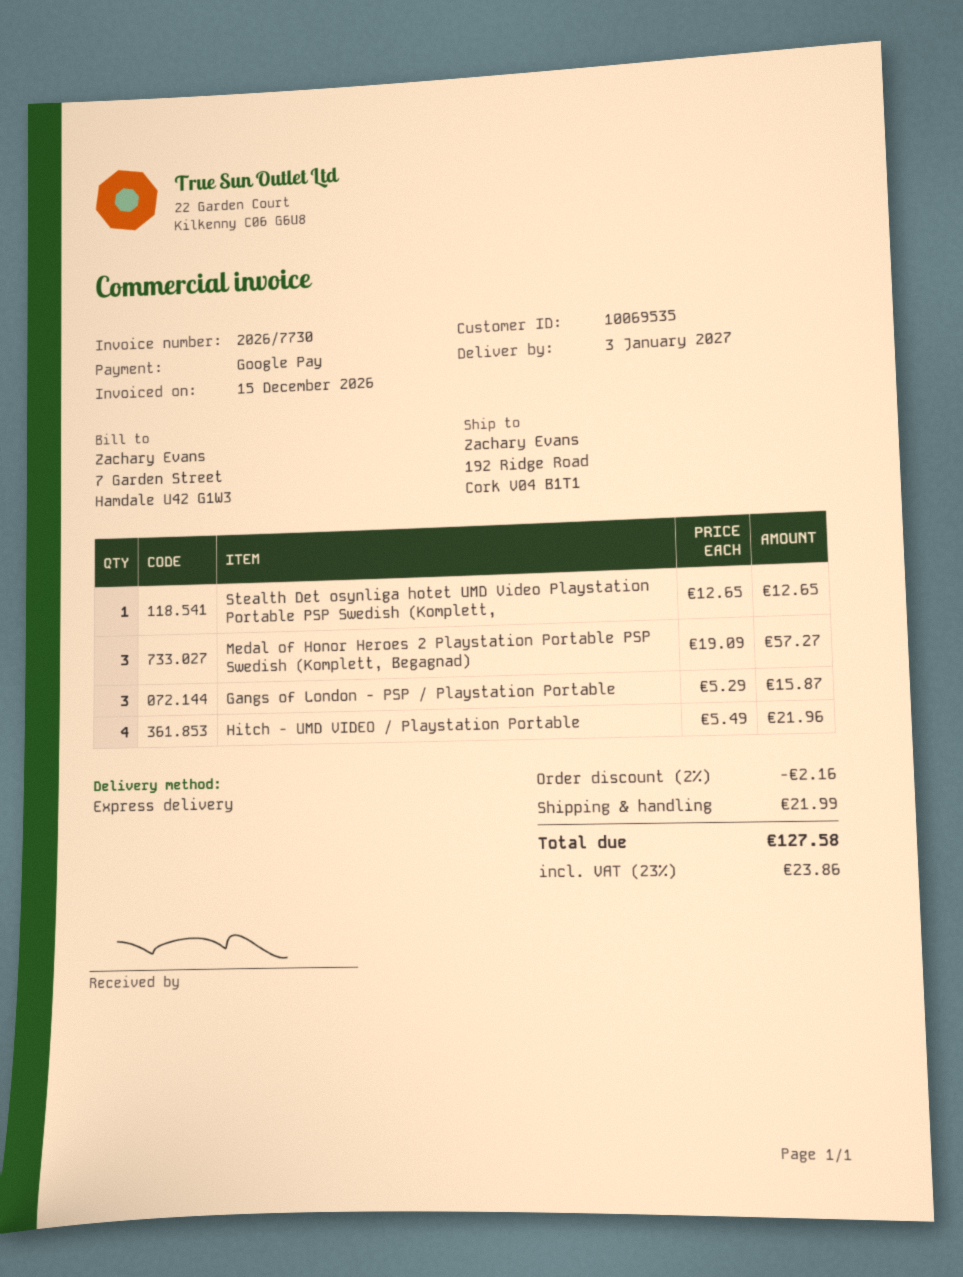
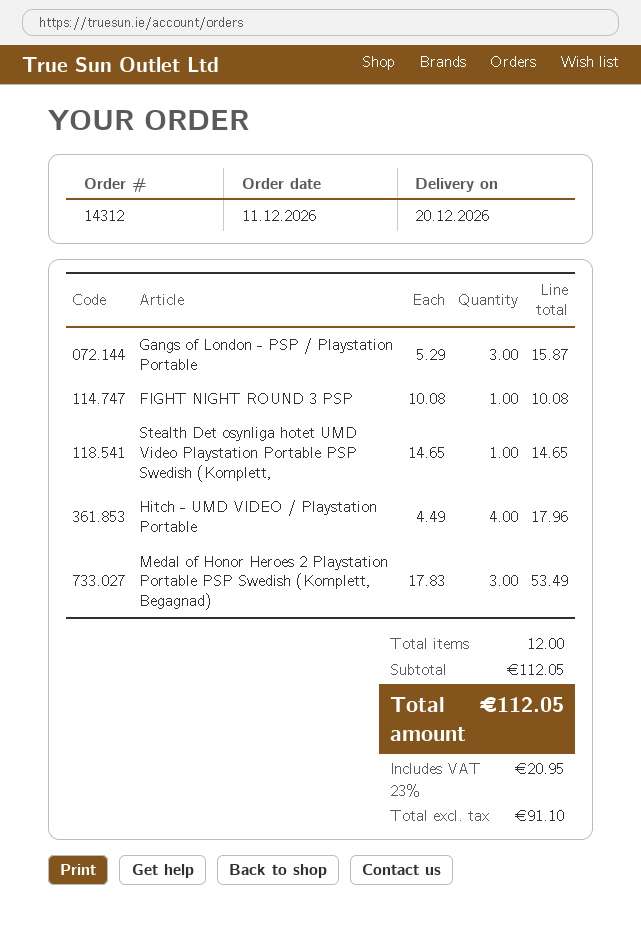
delivery date: 2027-01-03 -> 2026-12-20
Stealth Det osynliga hotet UMD Video Playstation Portable PSP Swedish (Komplett,: 1 x 12.65 = 12.65 -> 1 x 14.65 = 14.65
Medal of Honor Heroes 2 Playstation Portable PSP Swedish (Komplett, Begagnad): 3 x 19.09 = 57.27 -> 3 x 17.83 = 53.49
Hitch - UMD VIDEO / Playstation Portable: 4 x 5.49 = 21.96 -> 4 x 4.49 = 17.96
FIGHT NIGHT ROUND 3 PSP: none -> 1 x 10.08 = 10.08
discount: 2% = 2.16 -> none
shipping: 21.99 -> none
tax: 23% = 23.86 -> 23% = 20.95
total: 127.58 -> 112.05

